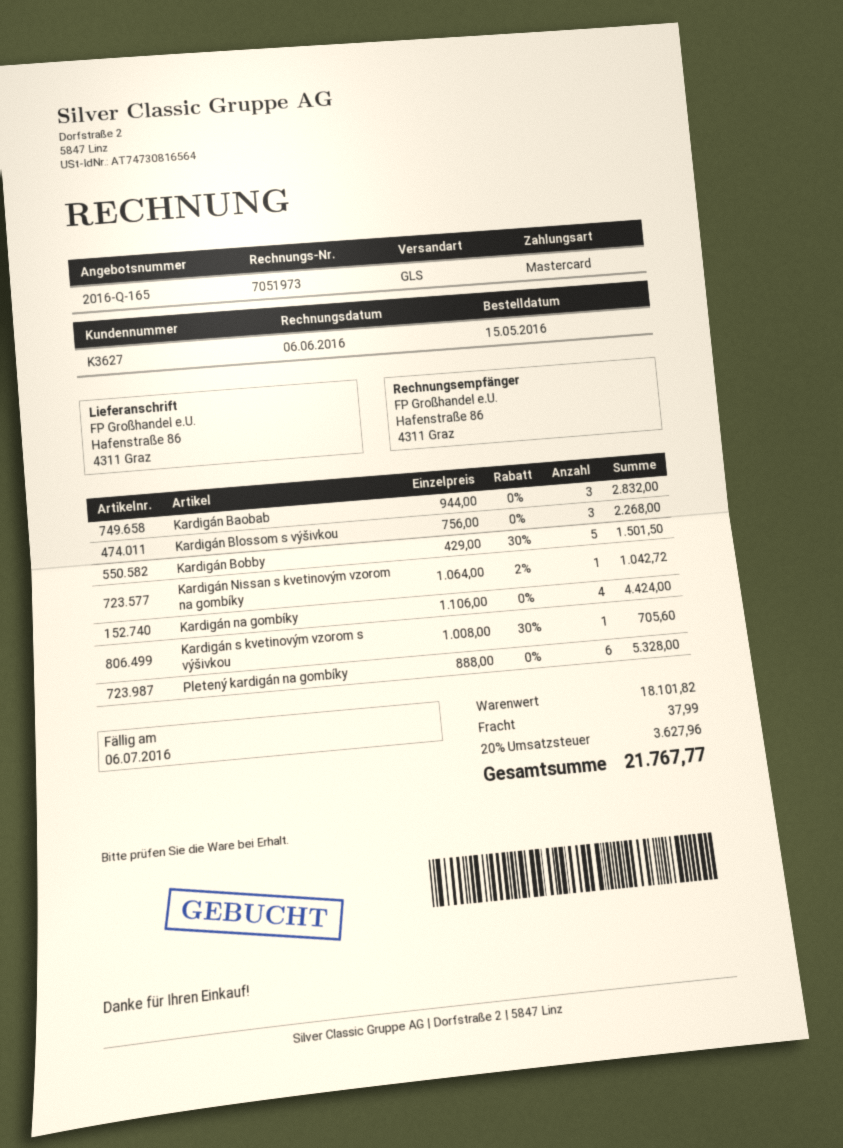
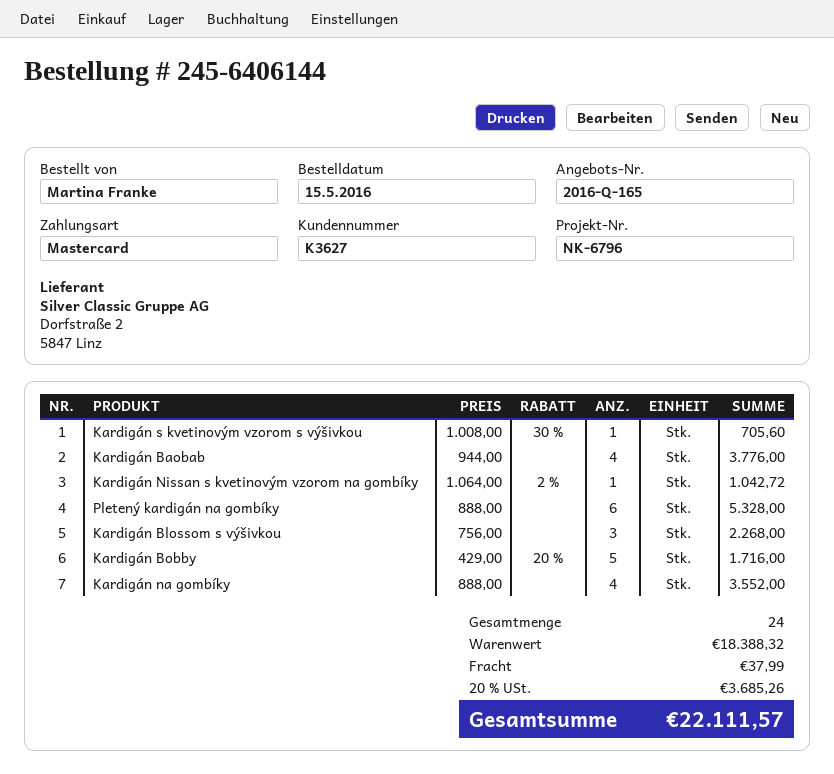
Kardigán Baobab: 3 x 944.00 = 2832.00 -> 4 x 944.00 = 3776.00
Kardigán Bobby: 5 x 429.00 - 30% = 1501.50 -> 5 x 429.00 - 20% = 1716.00
Kardigán na gombíky: 4 x 1106.00 = 4424.00 -> 4 x 888.00 = 3552.00
subtotal: 18101.82 -> 18388.32
tax: 20% = 3627.96 -> 20% = 3685.26
total: 21767.77 -> 22111.57

